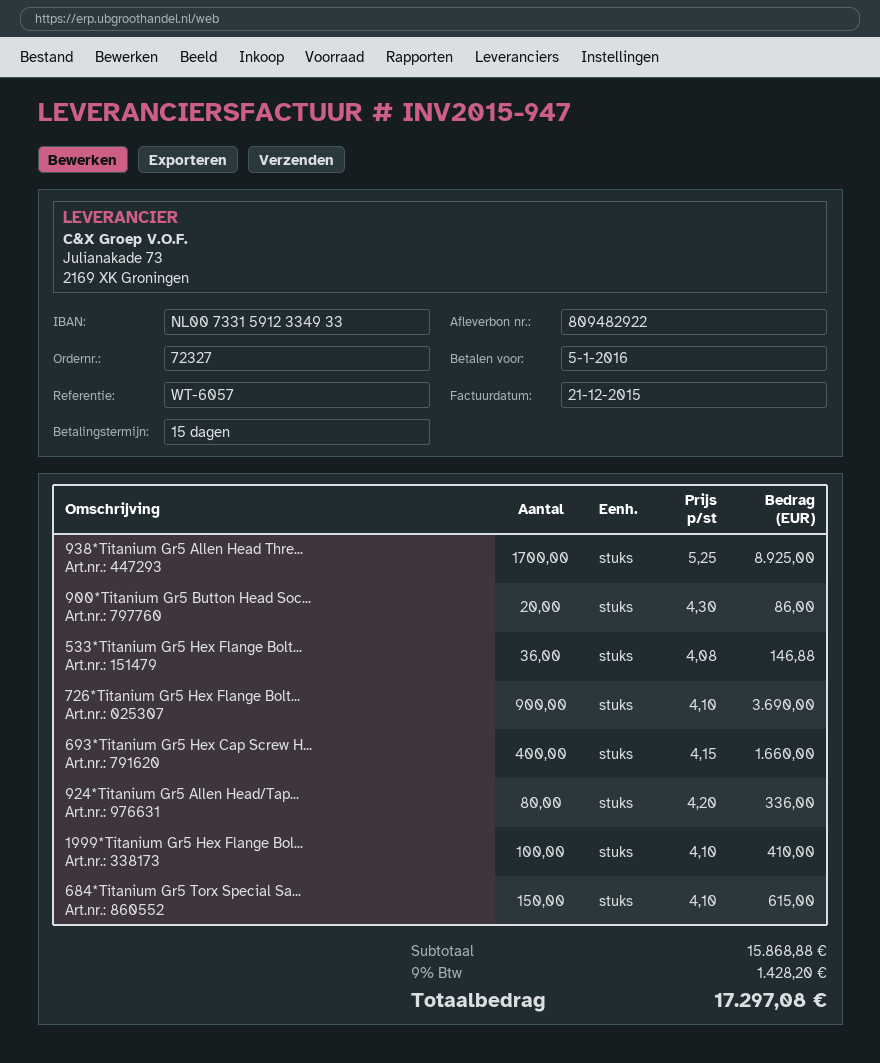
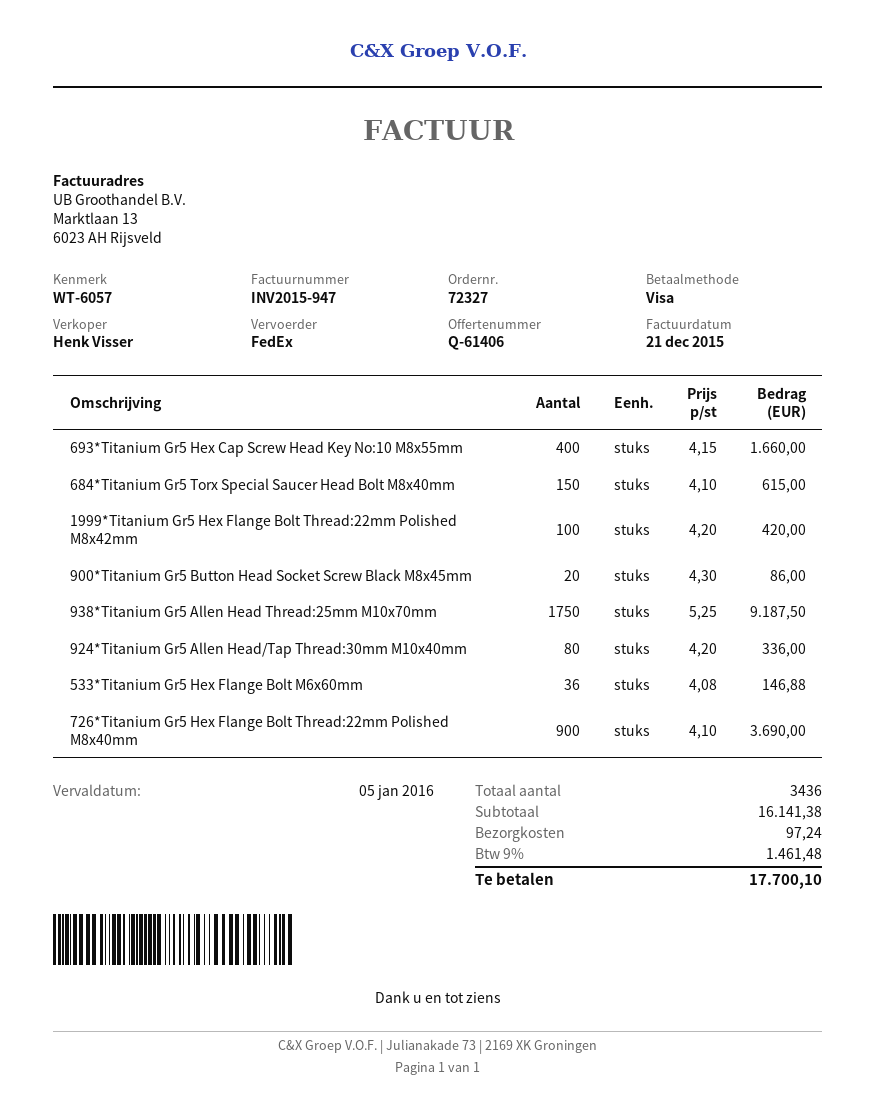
938*Titanium Gr5 Allen Head Thre...: 1700 x 5.25 = 8925.00 -> 1750 x 5.25 = 9187.50
1999*Titanium Gr5 Hex Flange Bol...: 100 x 4.10 = 410.00 -> 100 x 4.20 = 420.00
subtotal: 15868.88 -> 16141.38
shipping: none -> 97.24
tax: 9% = 1428.20 -> 9% = 1461.48
total: 17297.08 -> 17700.10

